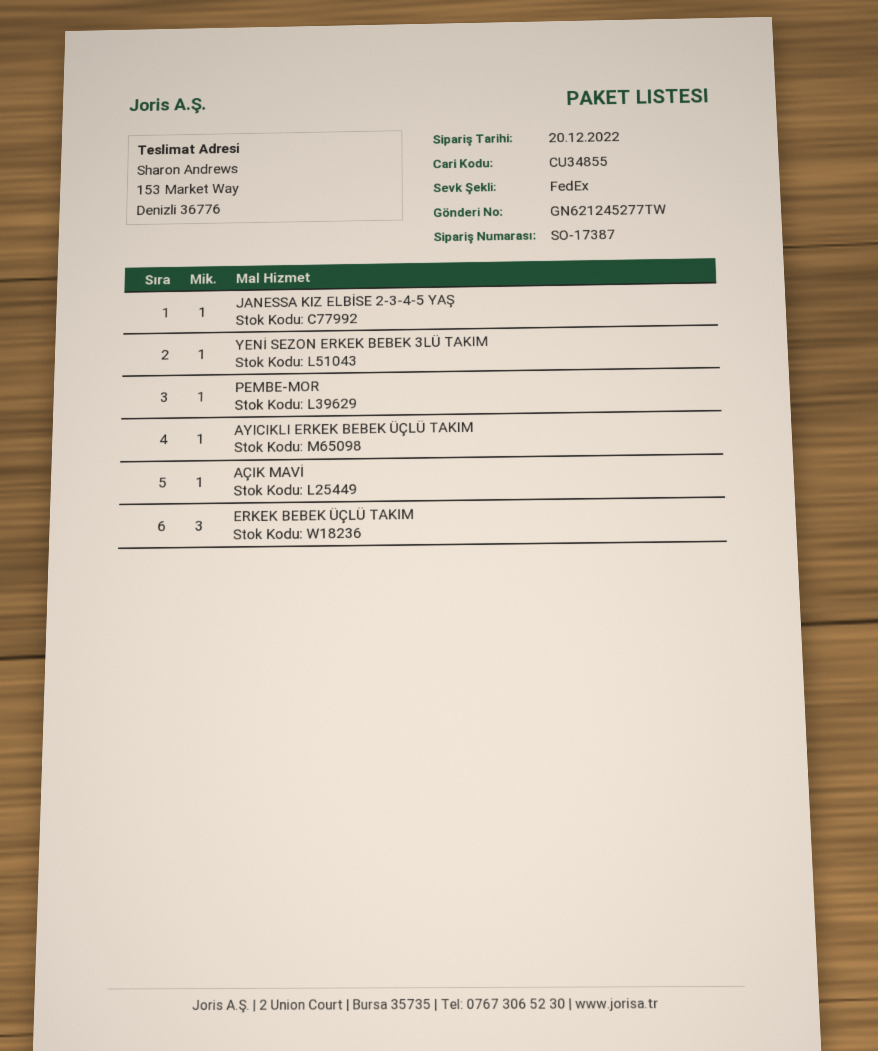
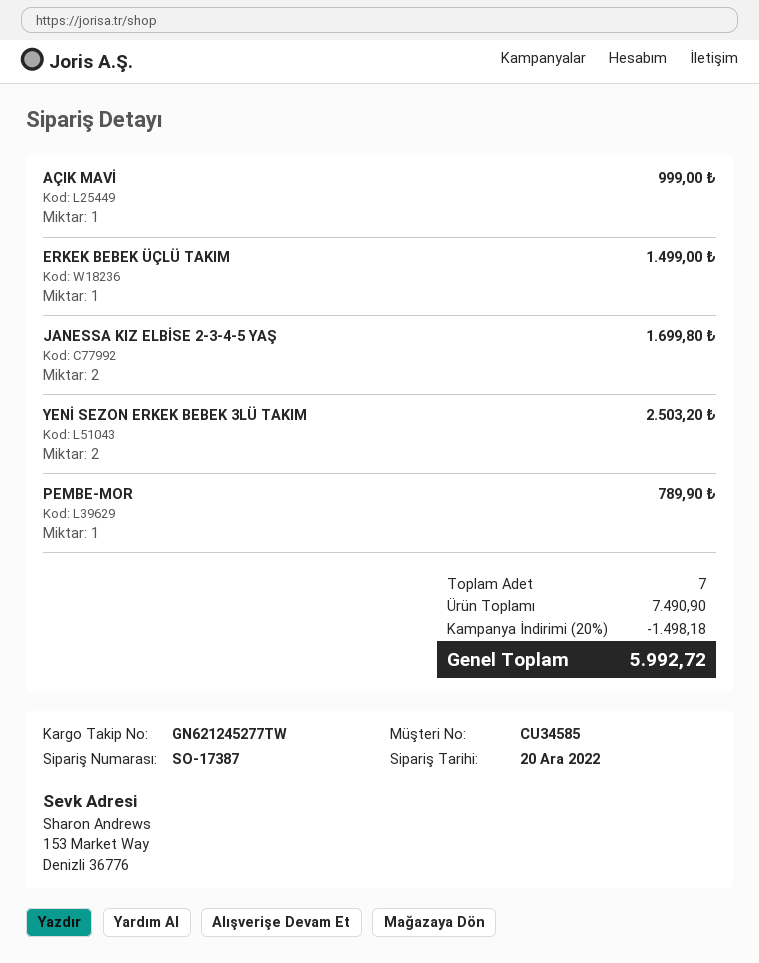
customer number: CU34855 -> CU34585
JANESSA KIZ ELBİSE 2-3-4-5 YAŞ: 1 -> 2
YENİ SEZON ERKEK BEBEK 3LÜ TAKIM: 1 -> 2
AYICIKLI ERKEK BEBEK ÜÇLÜ TAKIM: 1 -> none
ERKEK BEBEK ÜÇLÜ TAKIM: 3 -> 1

